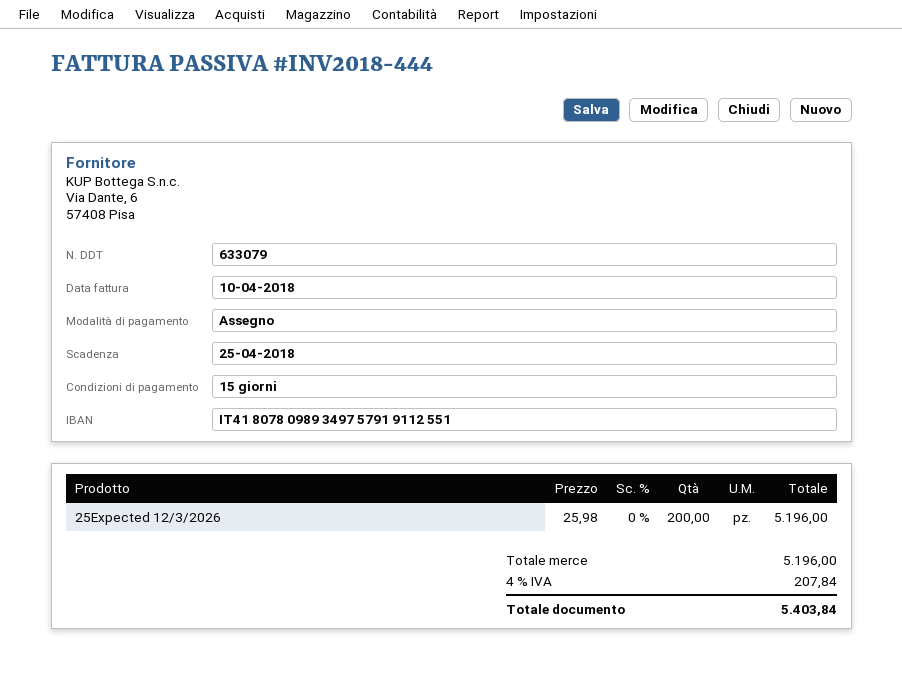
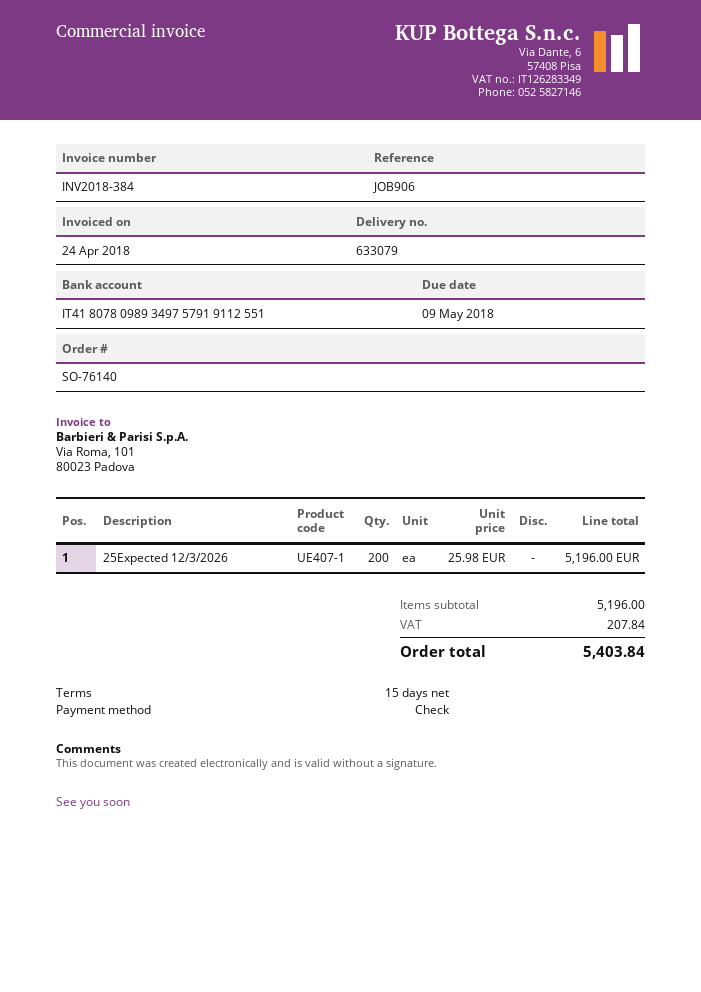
invoice number: INV2018-444 -> INV2018-384
invoice date: 2018-04-10 -> 2018-04-24
due date: 2018-04-25 -> 2018-05-09

